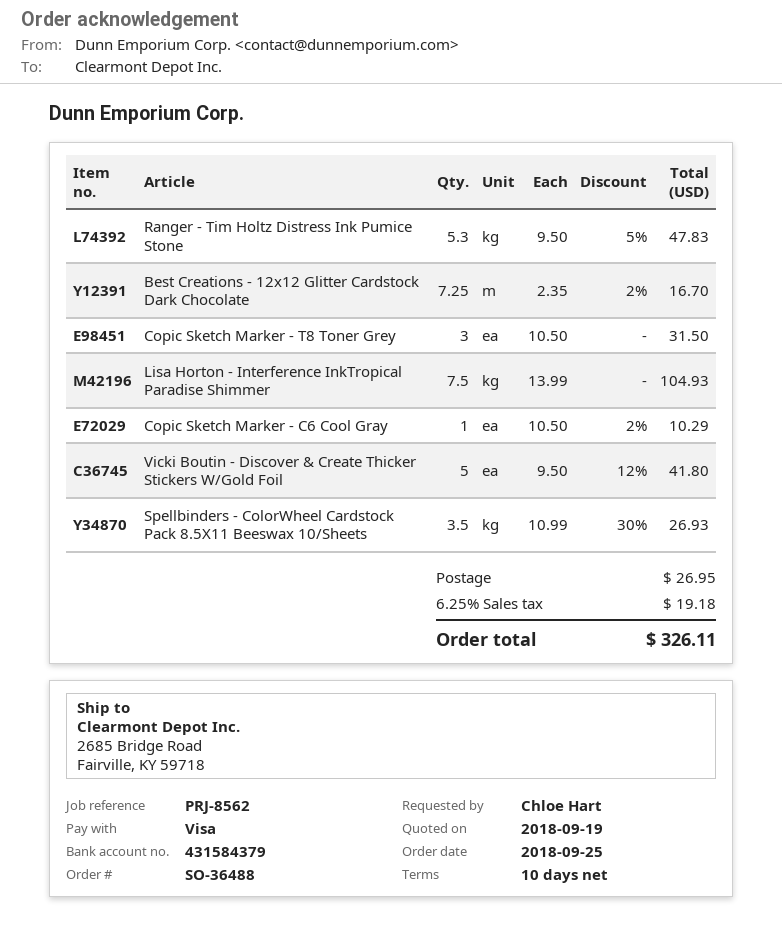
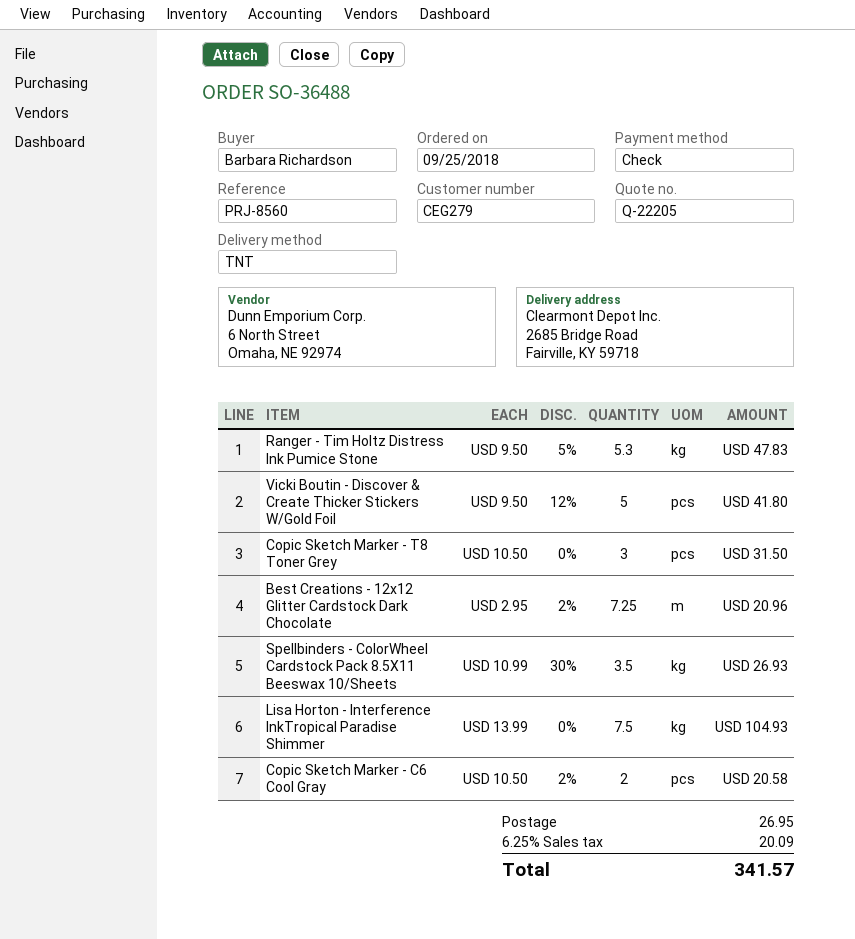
reference: PRJ-8562 -> PRJ-8560
ordered by: Chloe Hart -> Barbara Richardson
payment method: Visa -> cheque
Best Creations - 12x12 Glitter Cardstock Dark Chocolate: 7.25 x 2.35 - 2% = 16.70 -> 7.25 x 2.95 - 2% = 20.96
Copic Sketch Marker - C6 Cool Gray: 1 x 10.50 - 2% = 10.29 -> 2 x 10.50 - 2% = 20.58
tax: 6.25% = 19.18 -> 6.25% = 20.09
total: 326.11 -> 341.57

